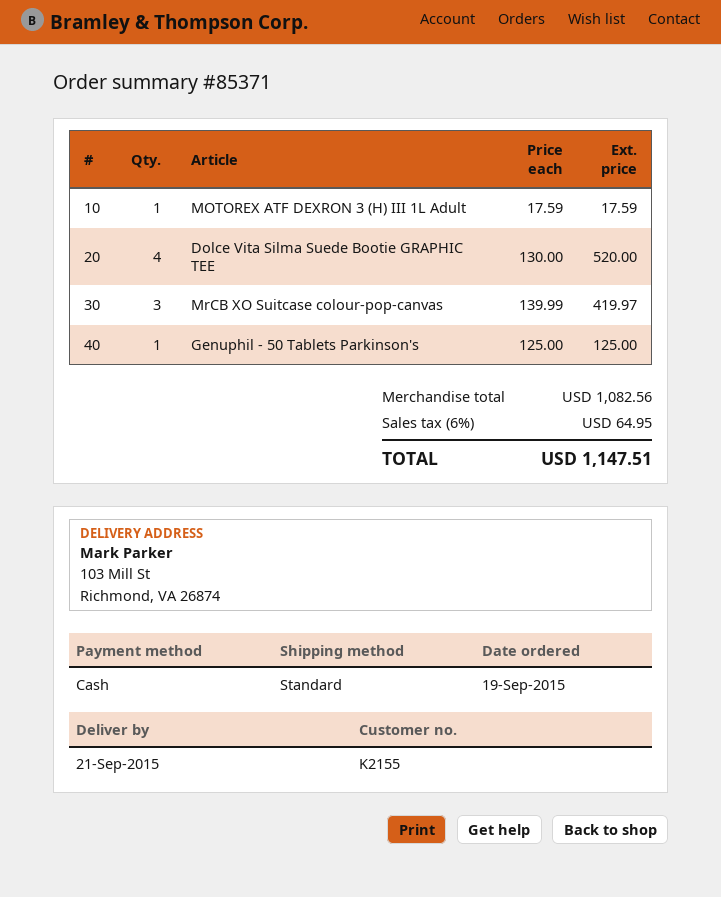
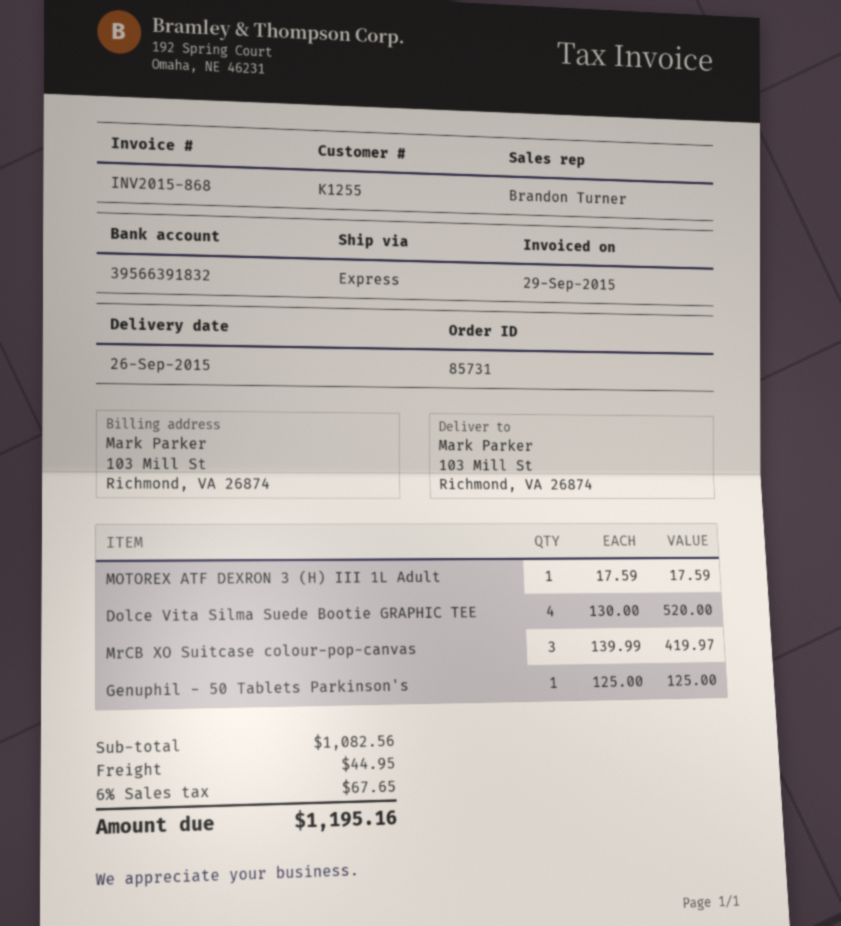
order number: 85371 -> 85731
delivery date: 2015-09-21 -> 2015-09-26
customer number: K2155 -> K1255
shipping method: standard -> express
shipping: none -> 44.95
tax: 6% = 64.95 -> 6% = 67.65
total: 1147.51 -> 1195.16

